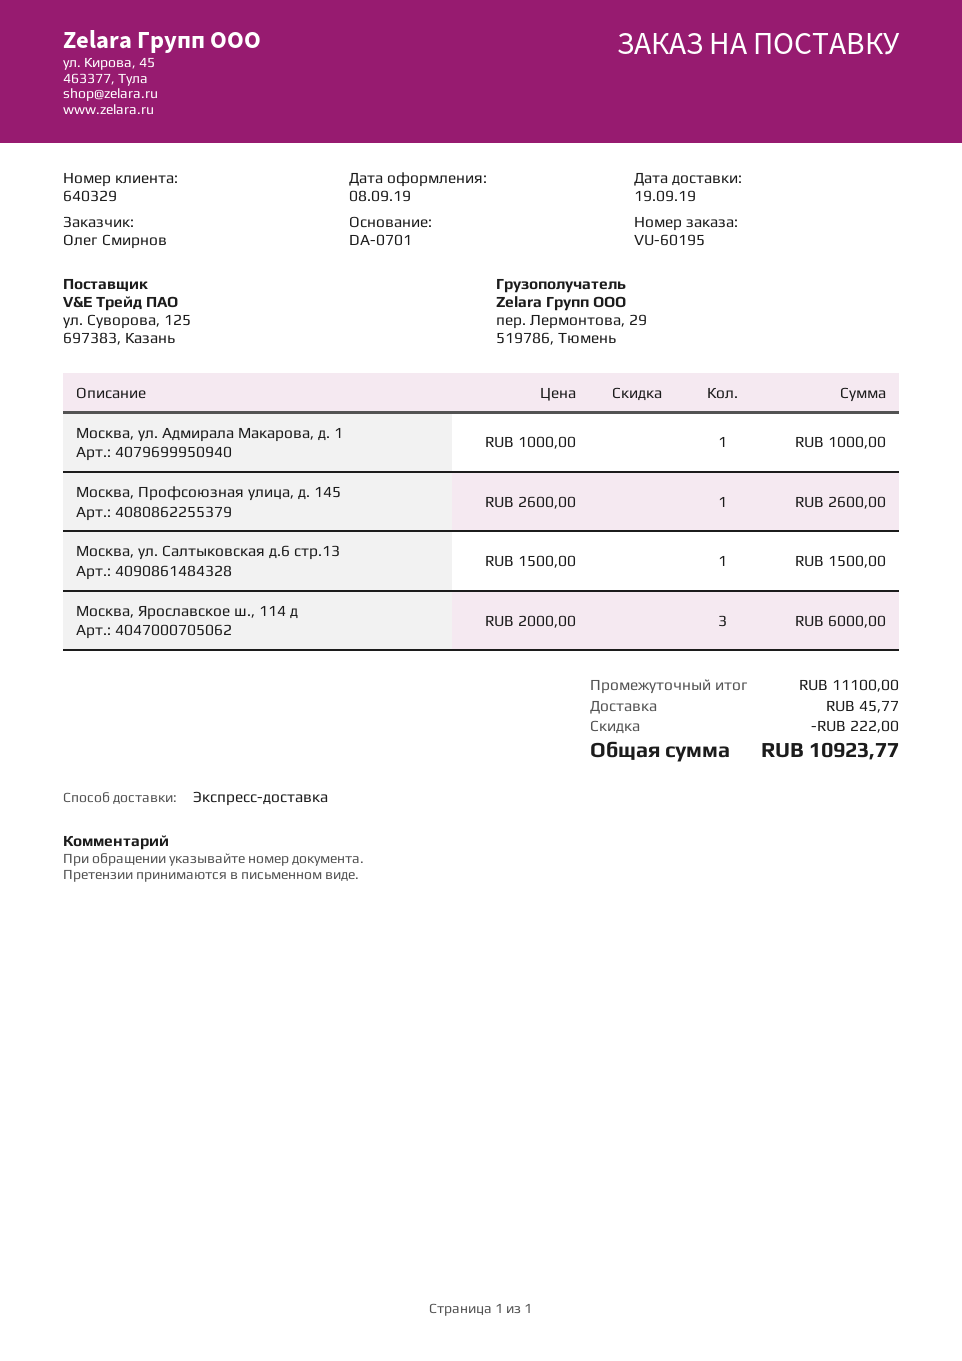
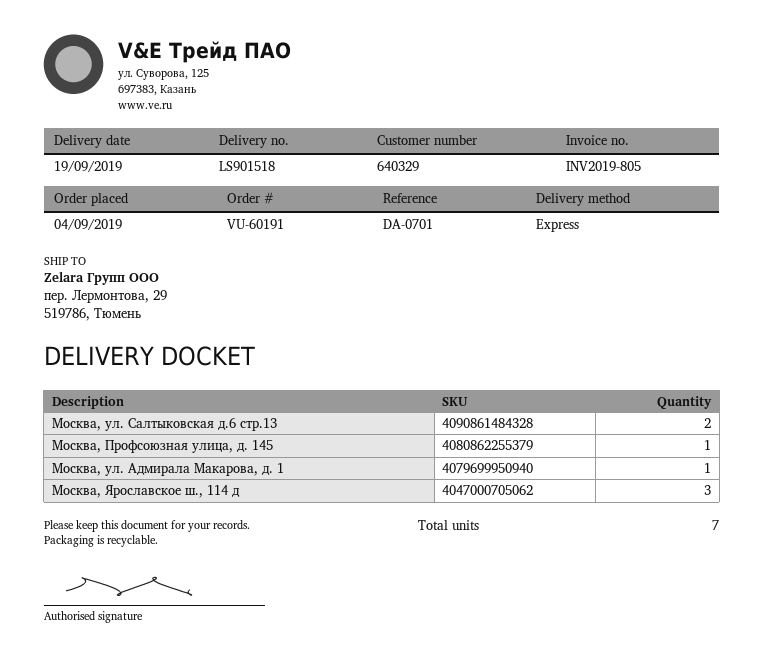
order number: VU-60195 -> VU-60191
order date: 2019-09-08 -> 2019-09-04
Москва, ул. Салтыковская д.6 стр.13: 1 -> 2

